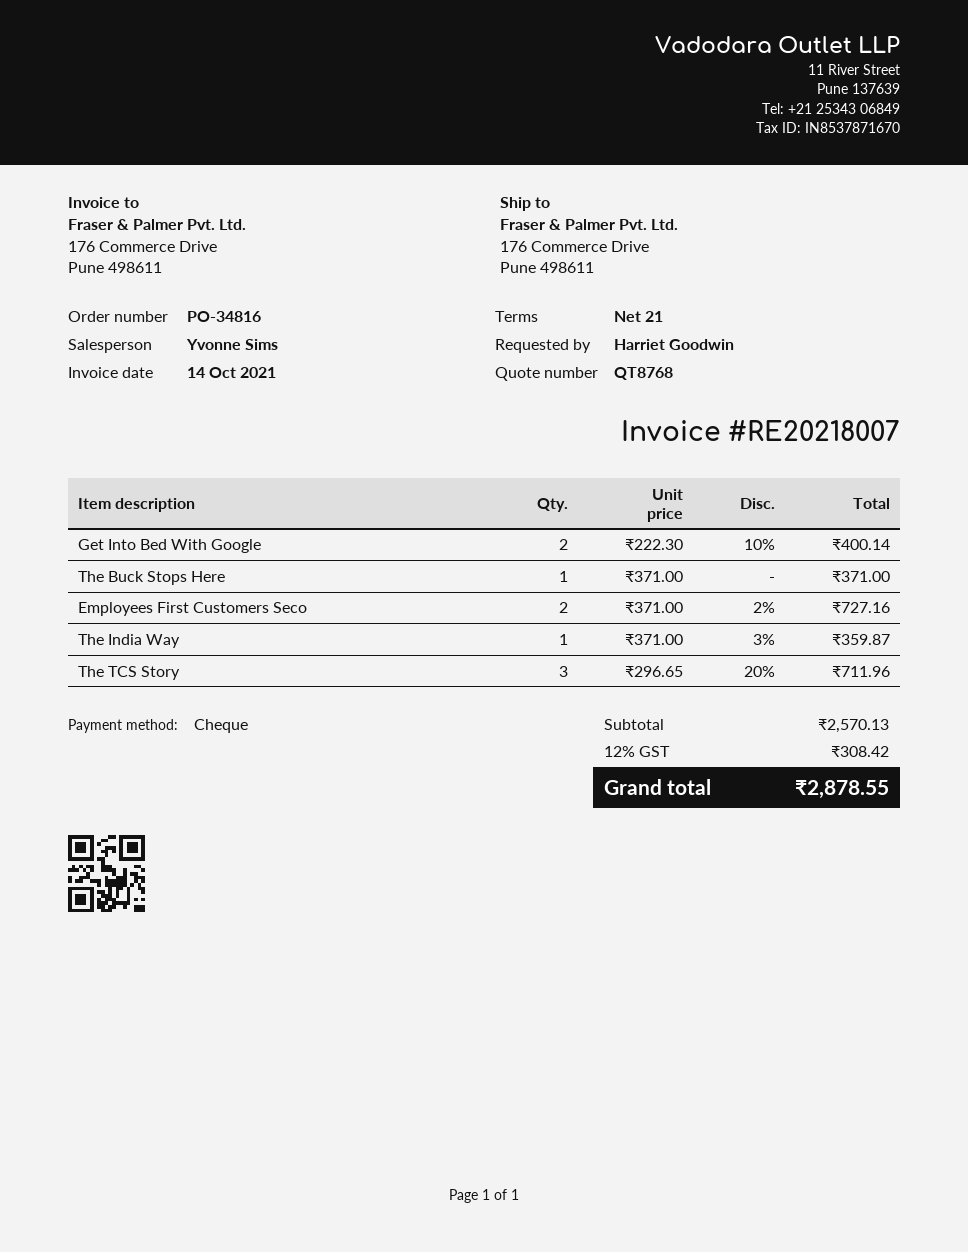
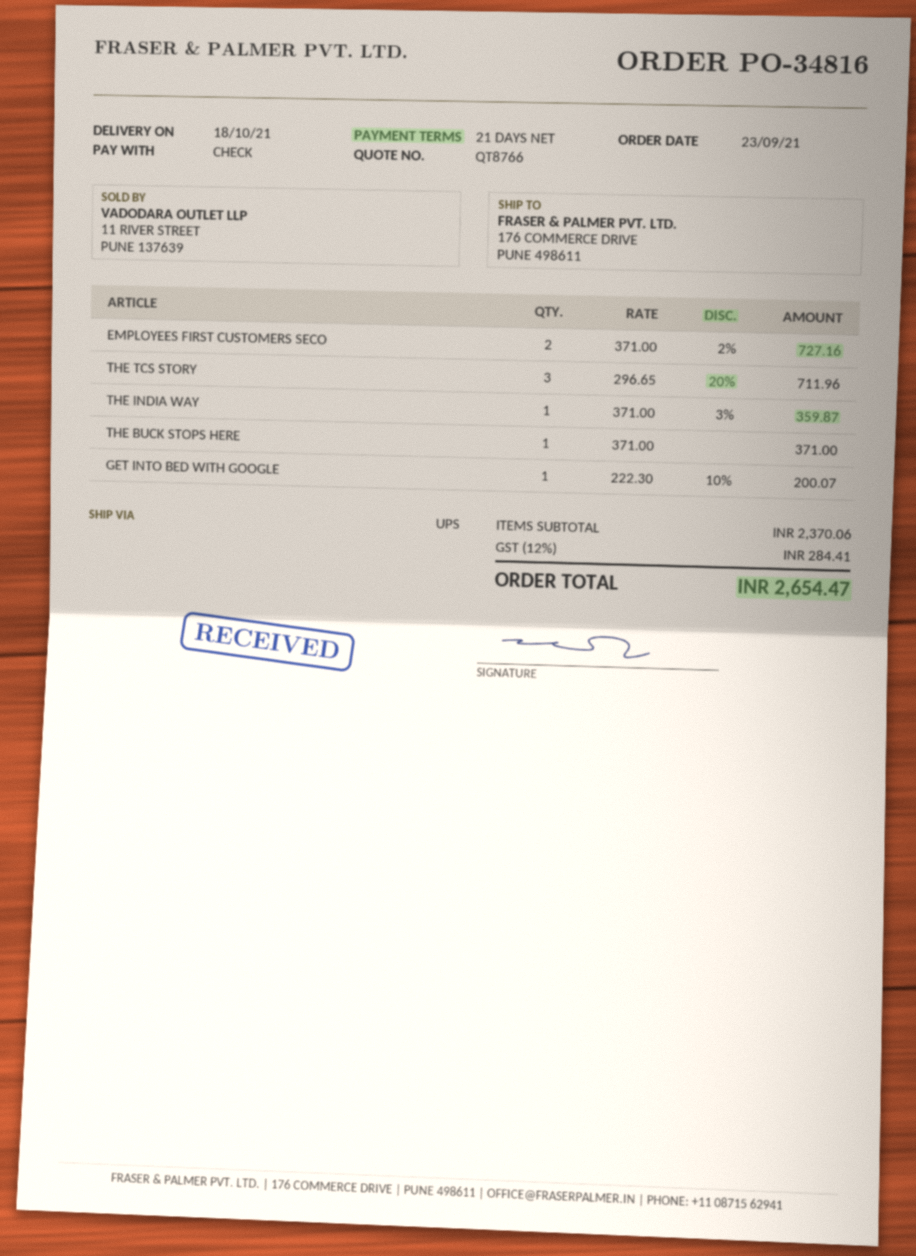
quote number: QT8768 -> QT8766
Get Into Bed With Google: 2 x 222.30 - 10% = 400.14 -> 1 x 222.30 - 10% = 200.07
subtotal: 2570.13 -> 2370.06
tax: 12% = 308.42 -> 12% = 284.41
total: 2878.55 -> 2654.47

